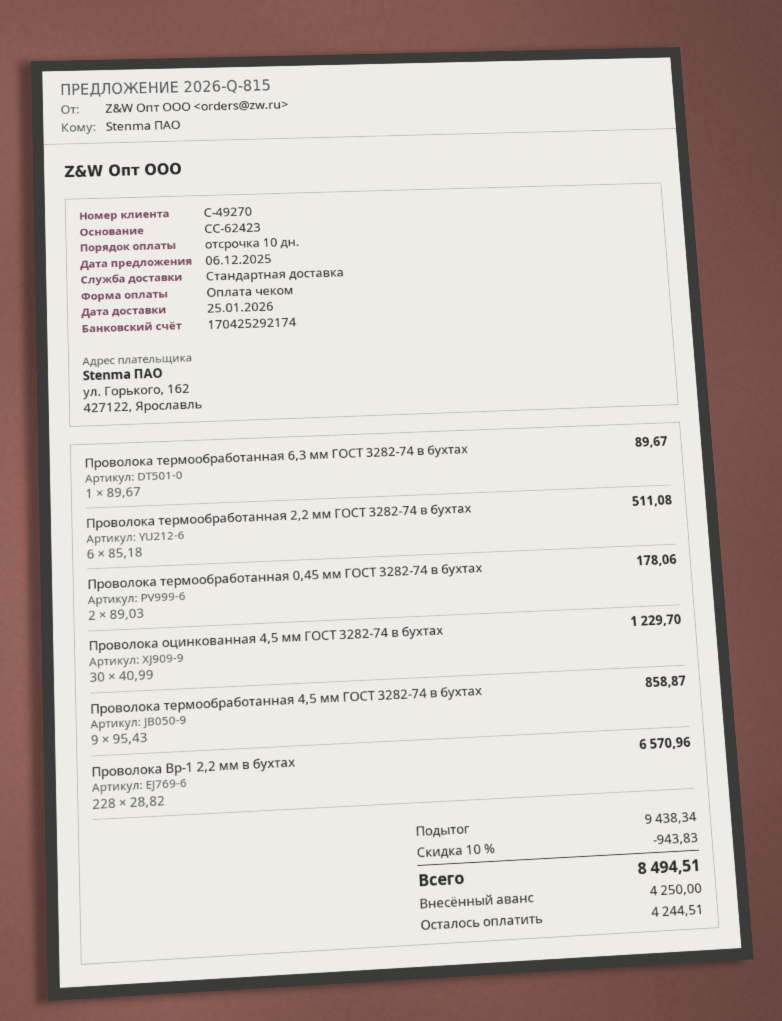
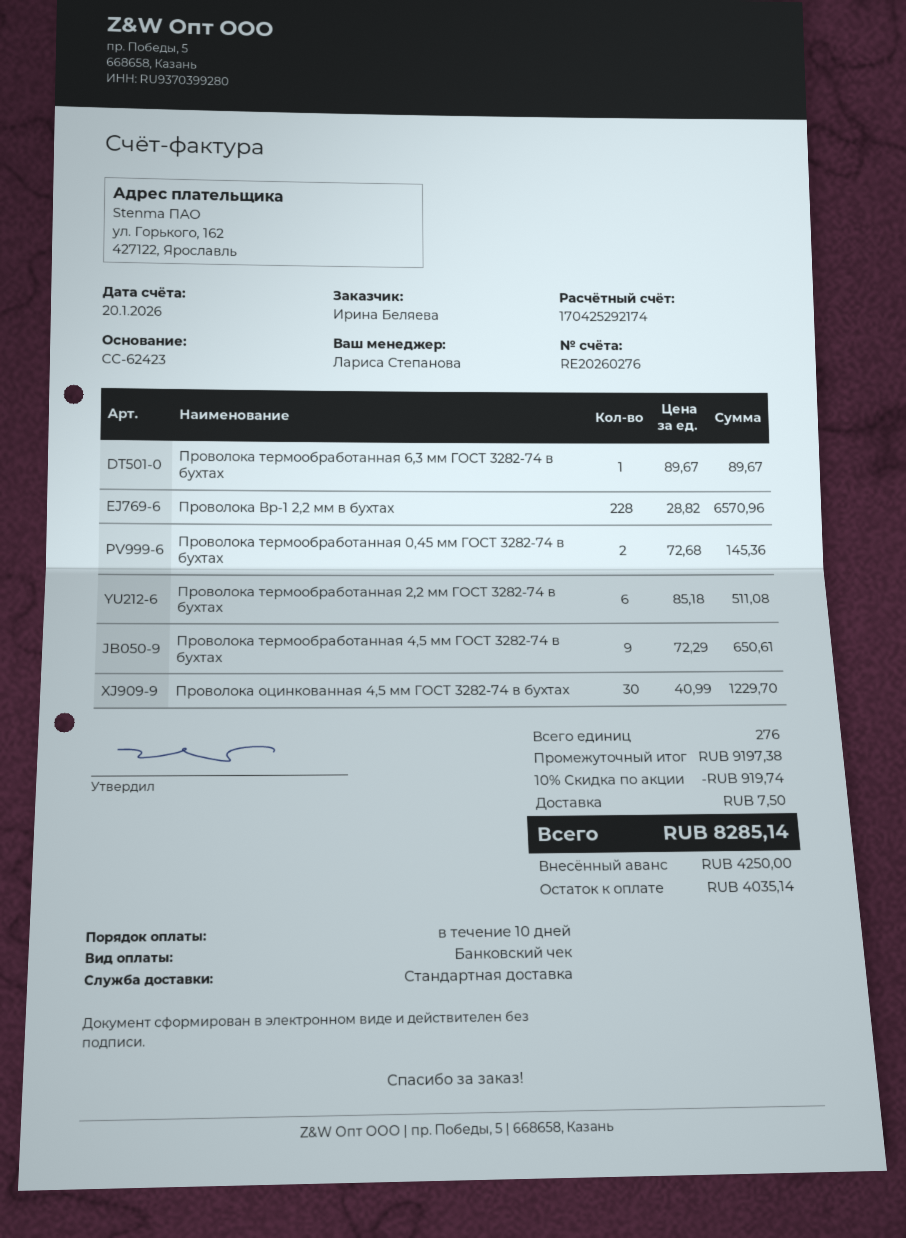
Проволока термообработанная 0,45 мм ГОСТ 3282-74 в бухтах: 2 x 89.03 = 178.06 -> 2 x 72.68 = 145.36
Проволока термообработанная 4,5 мм ГОСТ 3282-74 в бухтах: 9 x 95.43 = 858.87 -> 9 x 72.29 = 650.61
subtotal: 9438.34 -> 9197.38
discount: 10% = 943.83 -> 10% = 919.74
shipping: none -> 7.50
total: 8494.51 -> 8285.14
balance: 4244.51 -> 4035.14

